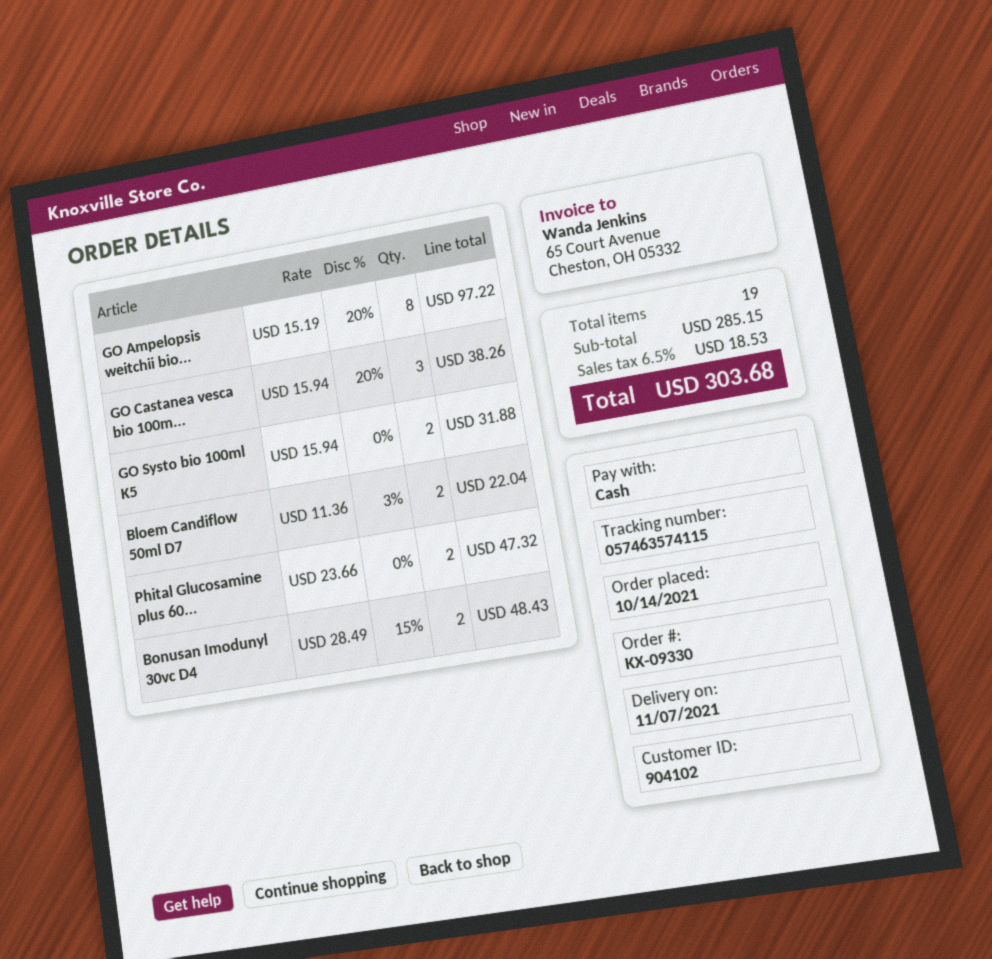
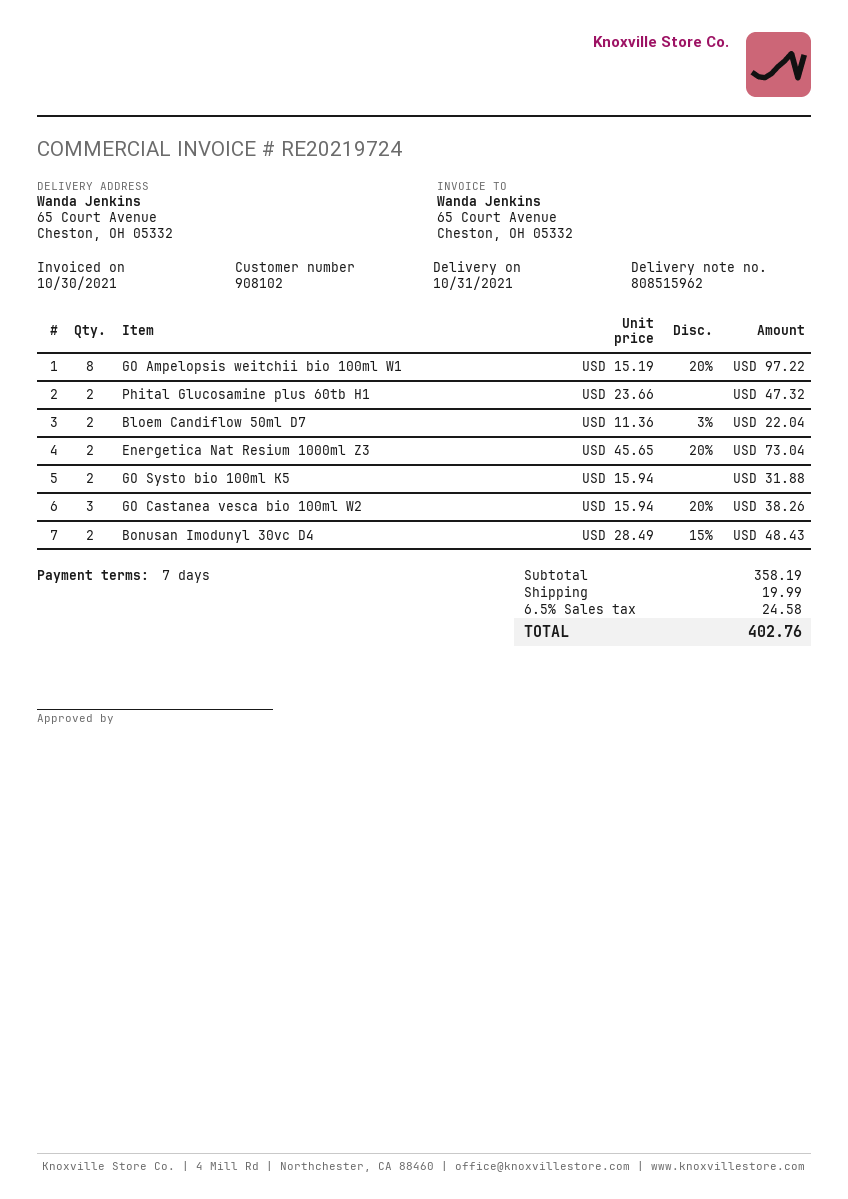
delivery date: 2021-11-07 -> 2021-10-31
customer number: 904102 -> 908102
Energetica Nat Resium 1000ml Z3: none -> 2 x 45.65 - 20% = 73.04
subtotal: 285.15 -> 358.19
shipping: none -> 19.99
tax: 6.5% = 18.53 -> 6.5% = 24.58
total: 303.68 -> 402.76

